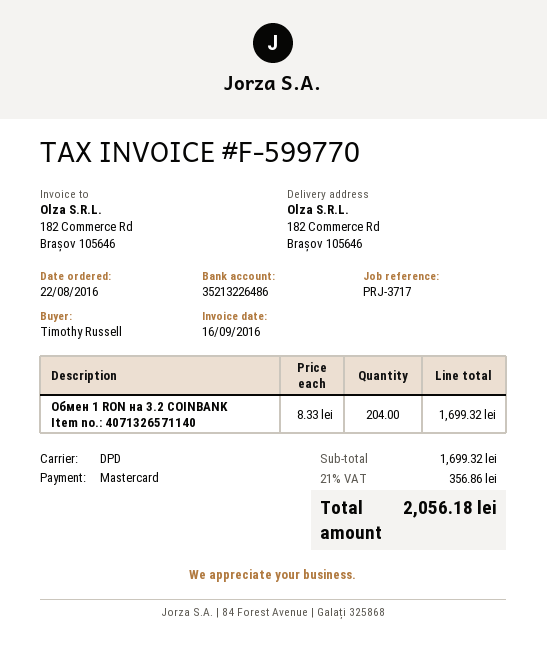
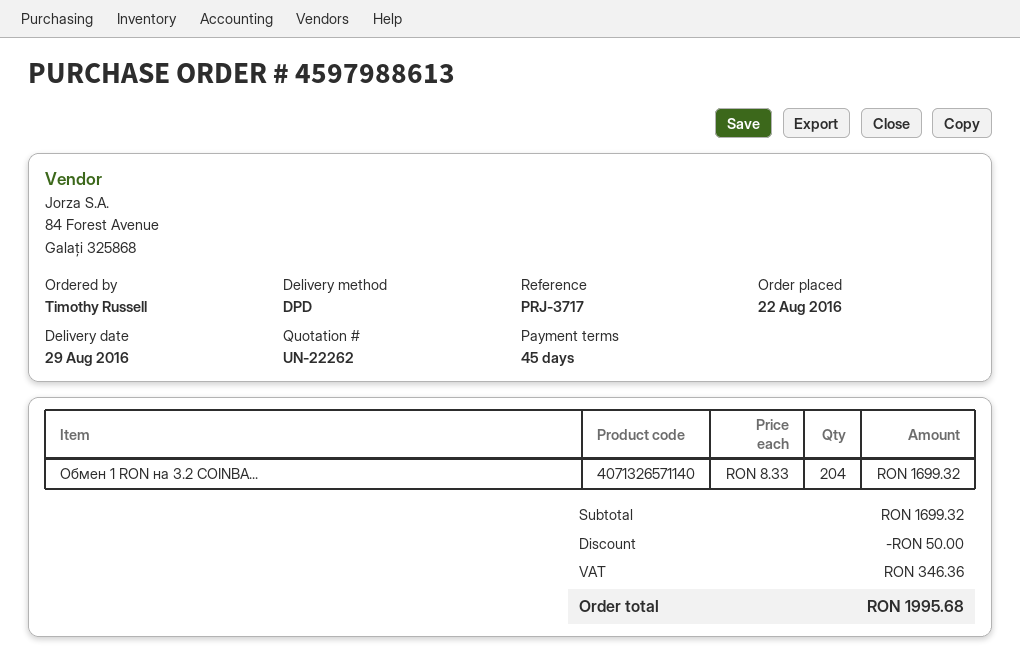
discount: none -> 50.00
tax: 356.86 -> 346.36
total: 2056.18 -> 1995.68

